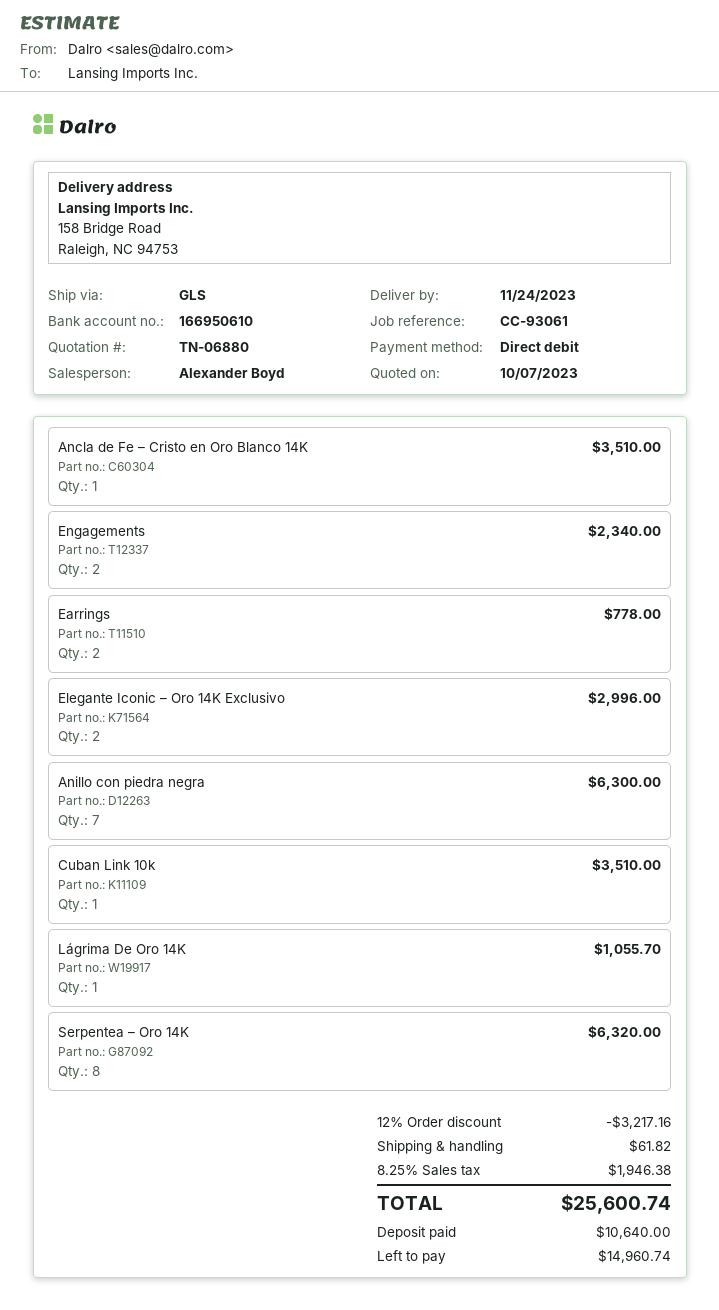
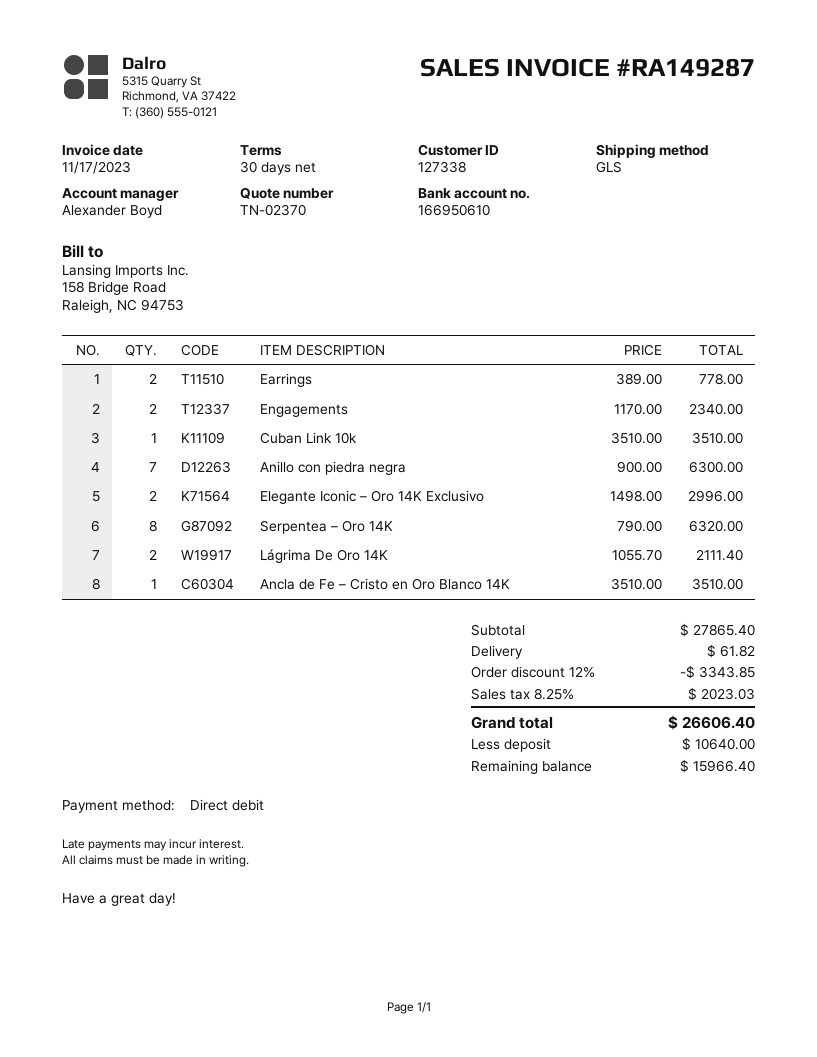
quote number: TN-06880 -> TN-02370
Lágrima De Oro 14K: 1 for 1055.70 -> 2 for 2111.40
discount: 12% = 3217.16 -> 12% = 3343.85
tax: 8.25% = 1946.38 -> 8.25% = 2023.03
total: 25600.74 -> 26606.40
balance: 14960.74 -> 15966.40

